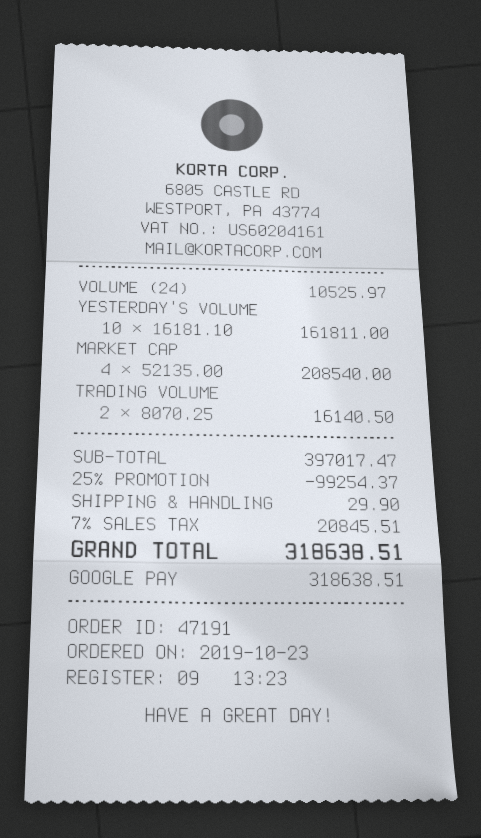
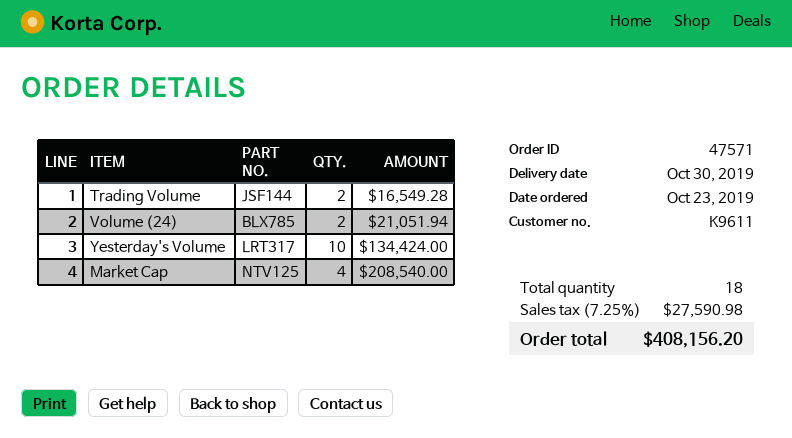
order number: 47191 -> 47571
VOLUME (24): 1 for 10525.97 -> 2 for 21051.94
YESTERDAY'S VOLUME: 10 for 161811.00 -> 10 for 134424.00
TRADING VOLUME: 2 for 16140.50 -> 2 for 16549.28
discount: 25% = 99254.37 -> none
shipping: 29.90 -> none
tax: 7% = 20845.51 -> 7.25% = 27590.98
total: 318638.51 -> 408156.20

